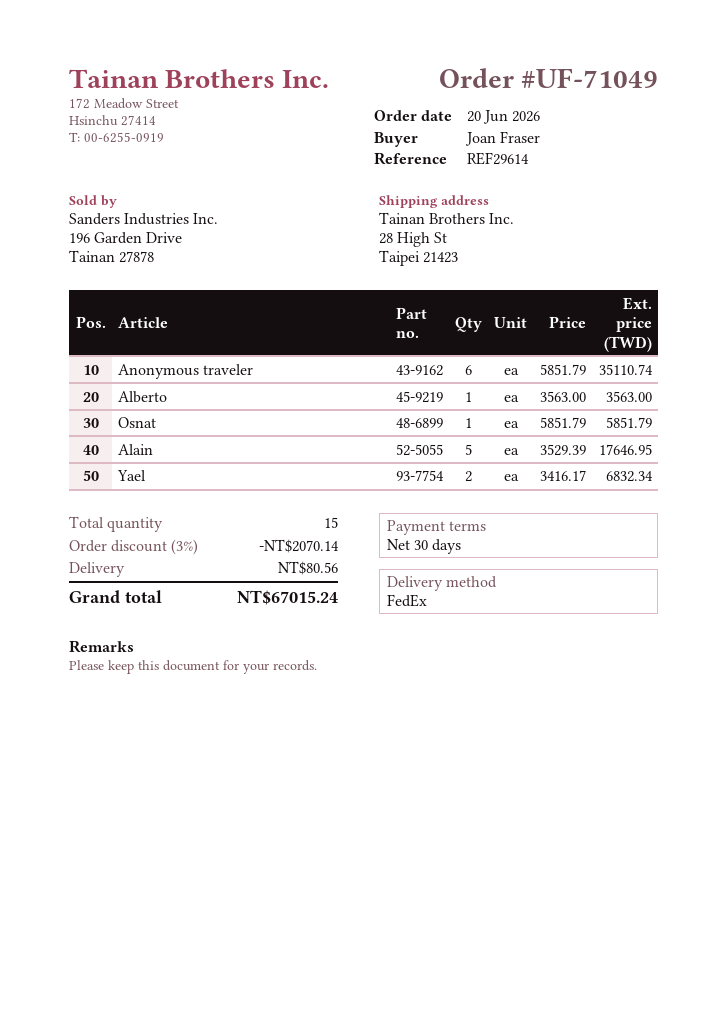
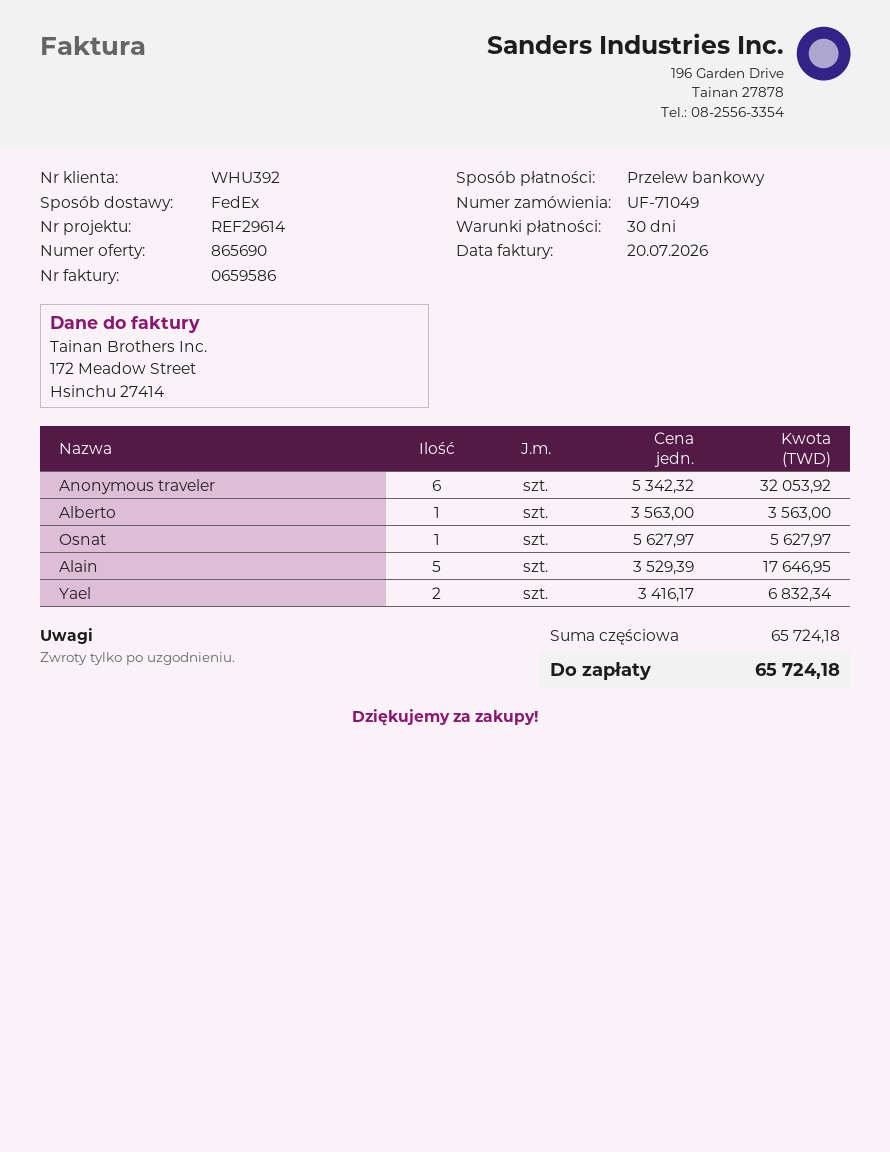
Anonymous traveler: 6 x 5851.79 = 35110.74 -> 6 x 5342.32 = 32053.92
Osnat: 1 x 5851.79 = 5851.79 -> 1 x 5627.97 = 5627.97
discount: 3% = 2070.14 -> none
shipping: 80.56 -> none
total: 67015.24 -> 65724.18

